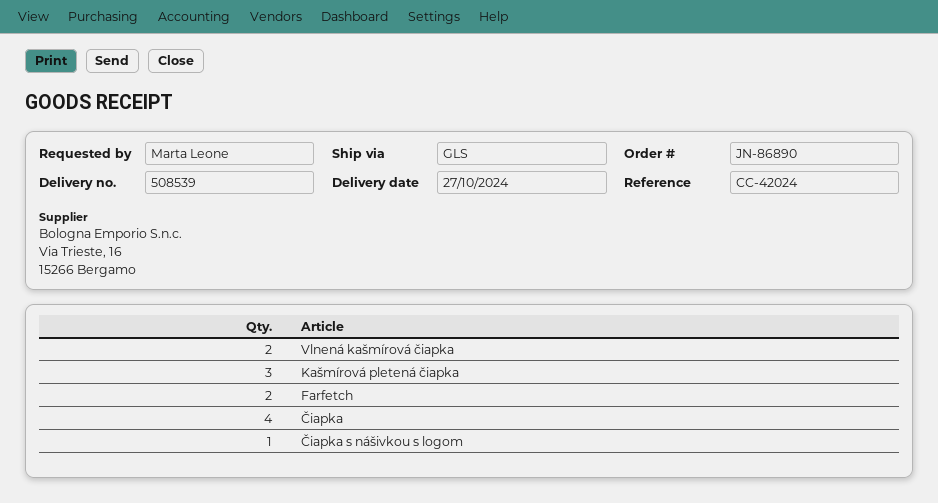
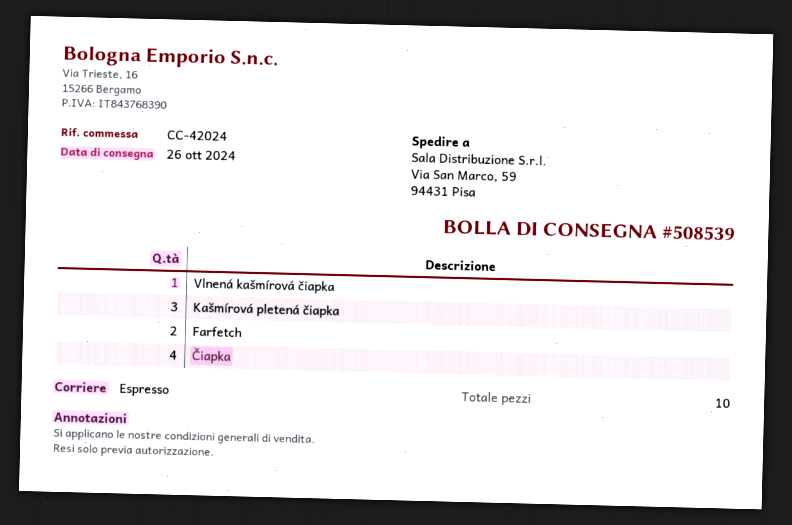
delivery date: 2024-10-27 -> 2024-10-26
shipping method: GLS -> express
Vlnená kašmírová čiapka: 2 -> 1
Čiapka s nášivkou s logom: 1 -> none

